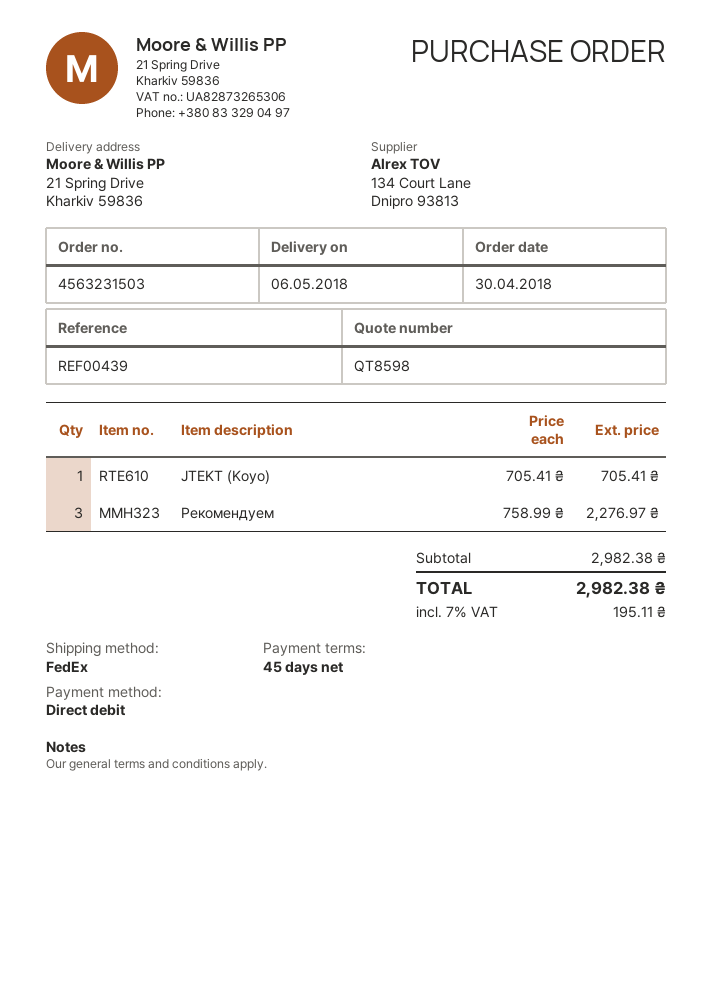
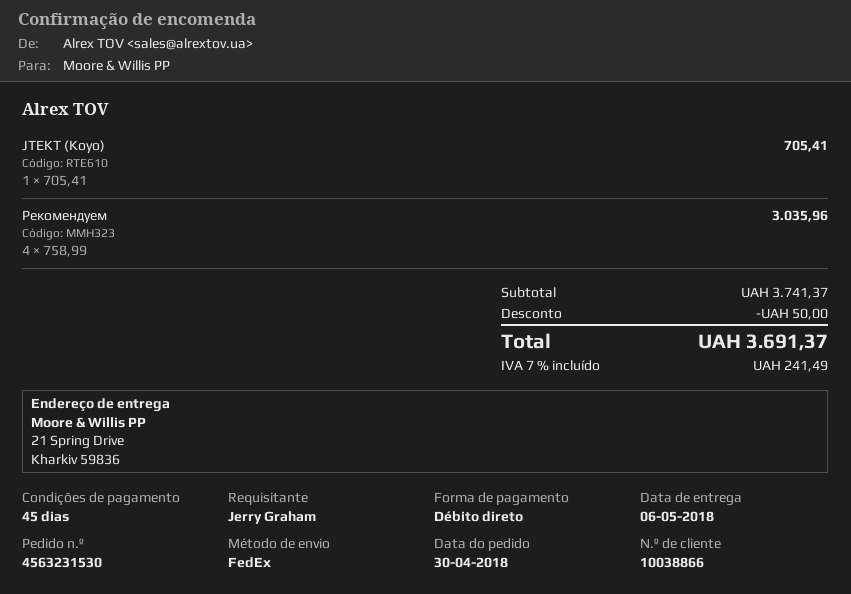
order number: 4563231503 -> 4563231530
Рекомендуем: 3 x 758.99 = 2276.97 -> 4 x 758.99 = 3035.96
subtotal: 2982.38 -> 3741.37
discount: none -> 50.00
tax: 7% = 195.11 -> 7% = 241.49
total: 2982.38 -> 3691.37

